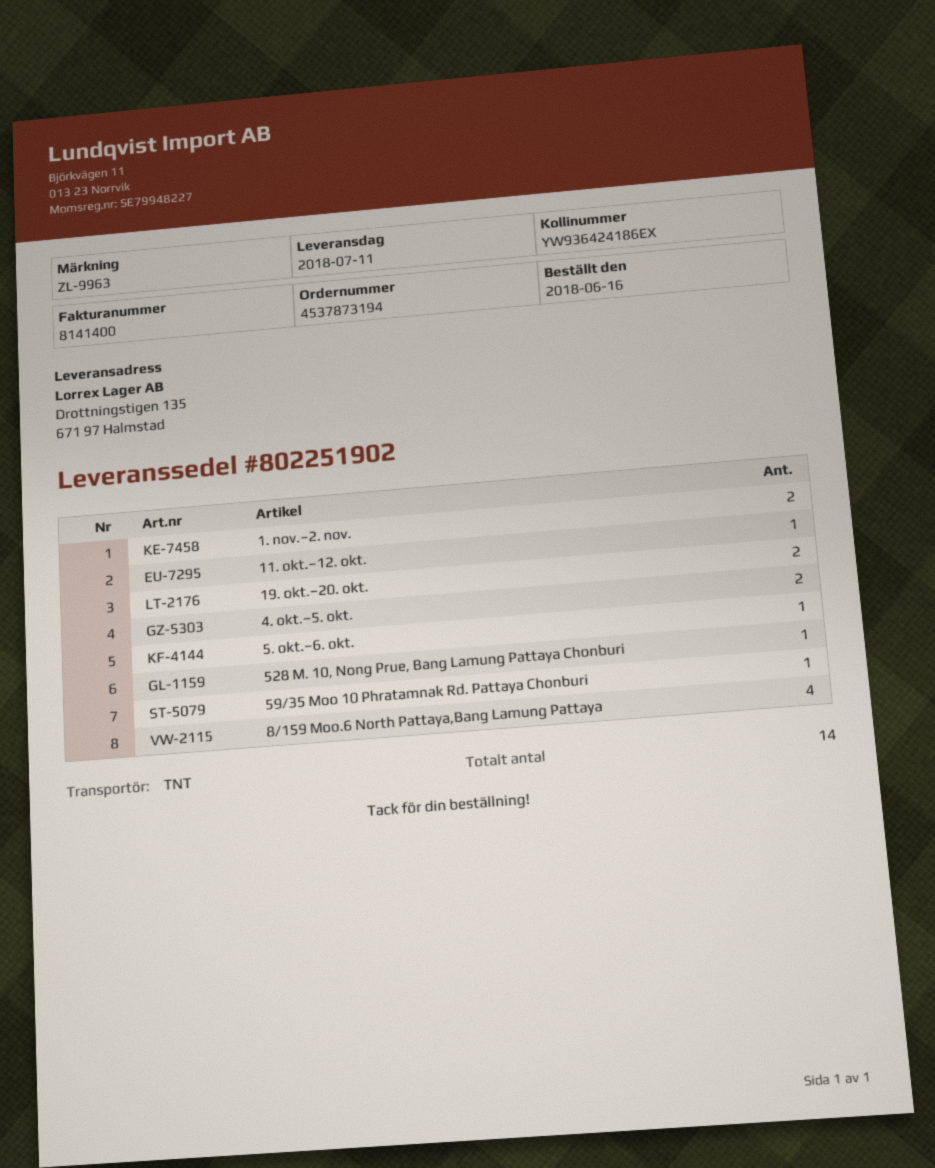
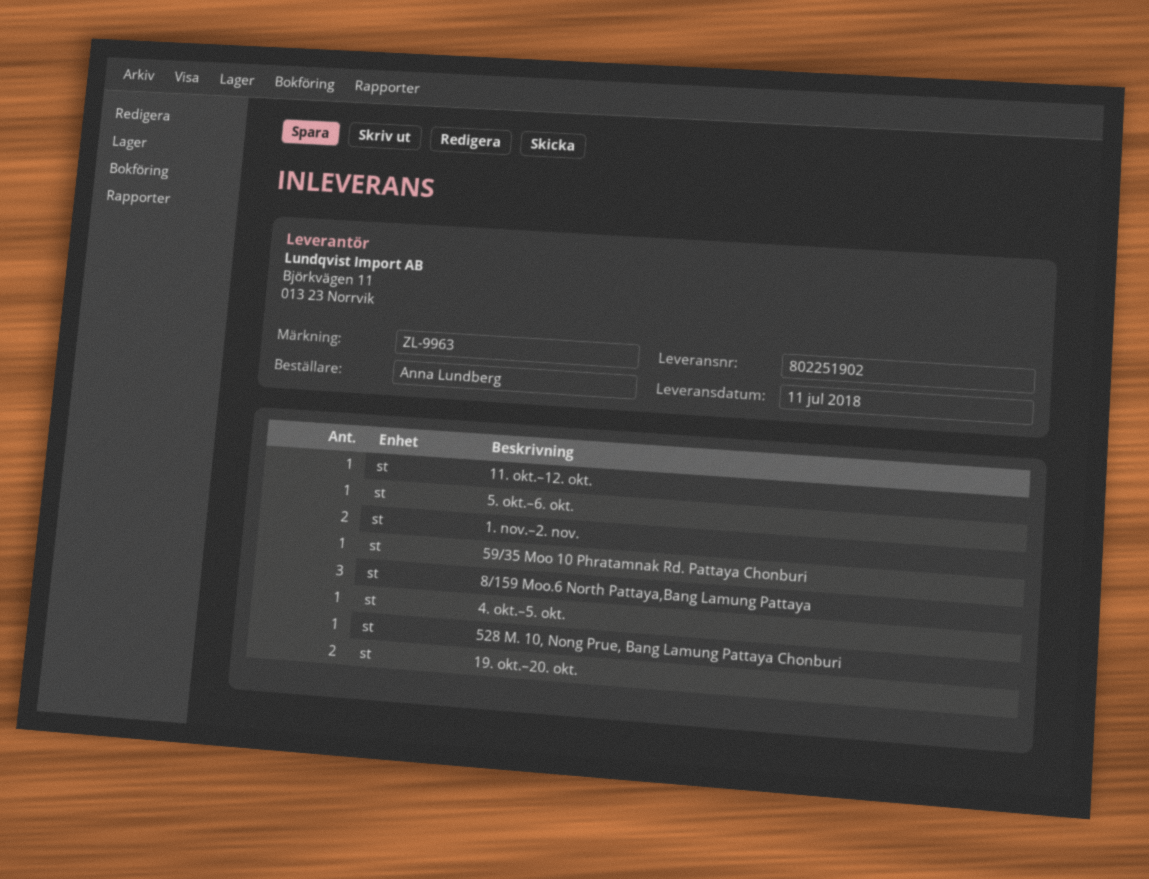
4. okt.–5. okt.: 2 -> 1
8/159 Moo.6 North Pattaya,Bang Lamung Pattaya: 4 -> 3

